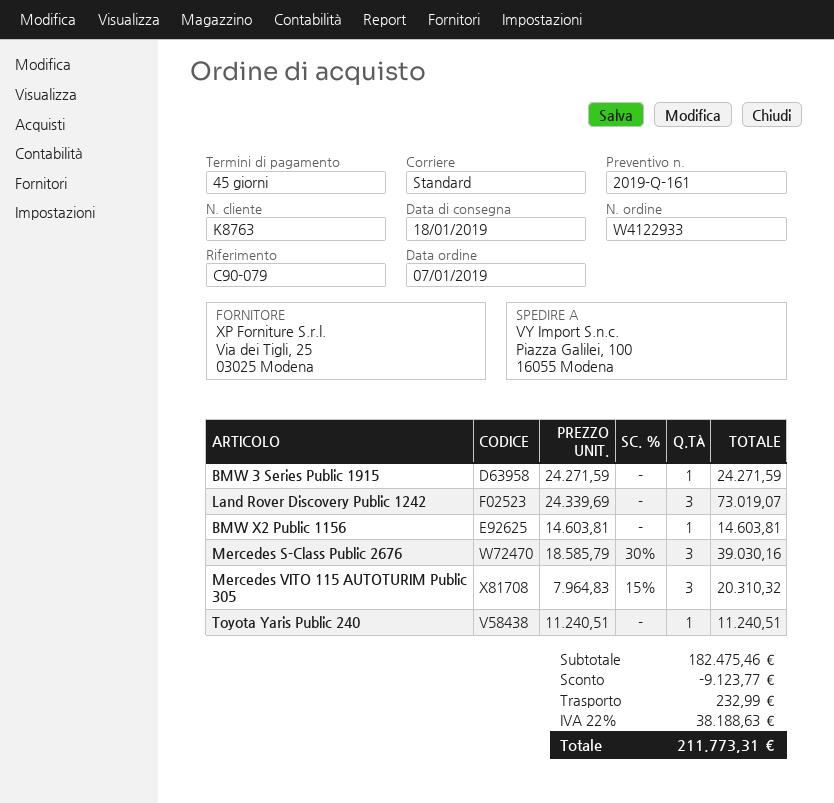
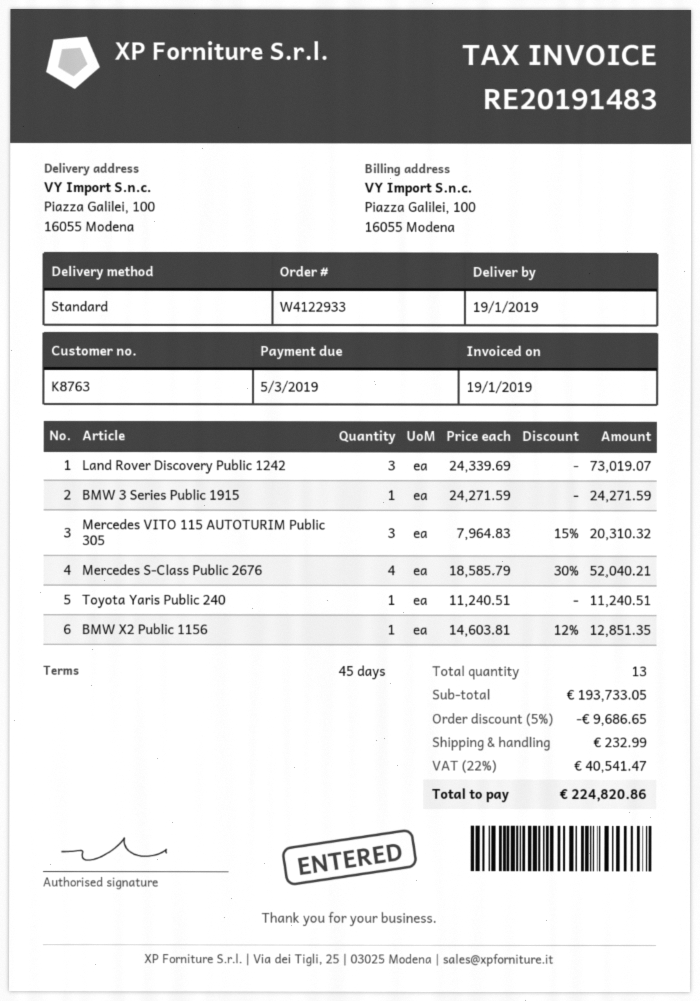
delivery date: 2019-01-18 -> 2019-01-19
BMW X2 Public 1156: 1 x 14603.81 = 14603.81 -> 1 x 14603.81 - 12% = 12851.35
Mercedes S-Class Public 2676: 3 x 18585.79 - 30% = 39030.16 -> 4 x 18585.79 - 30% = 52040.21
subtotal: 182475.46 -> 193733.05
discount: 9123.77 -> 9686.65
tax: 22% = 38188.63 -> 22% = 40541.47
total: 211773.31 -> 224820.86

